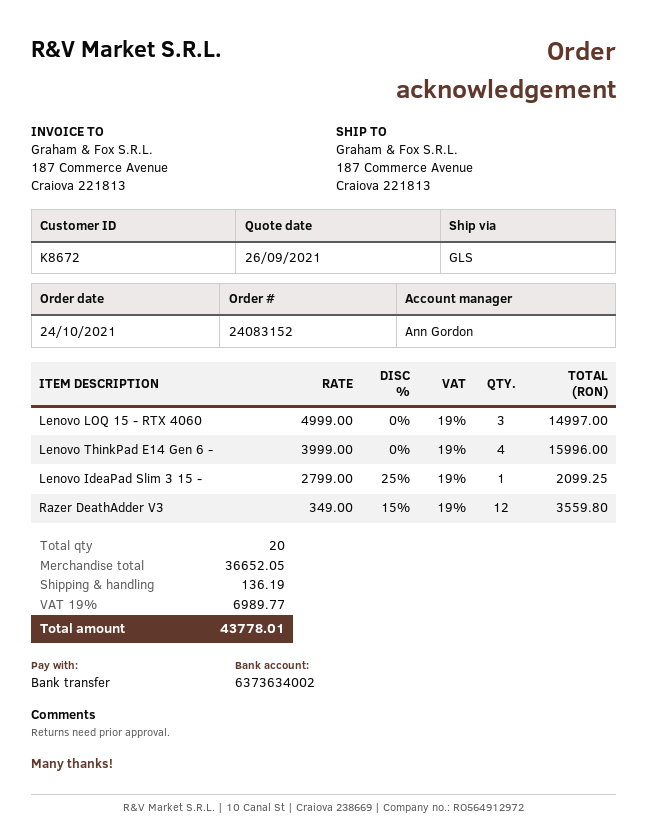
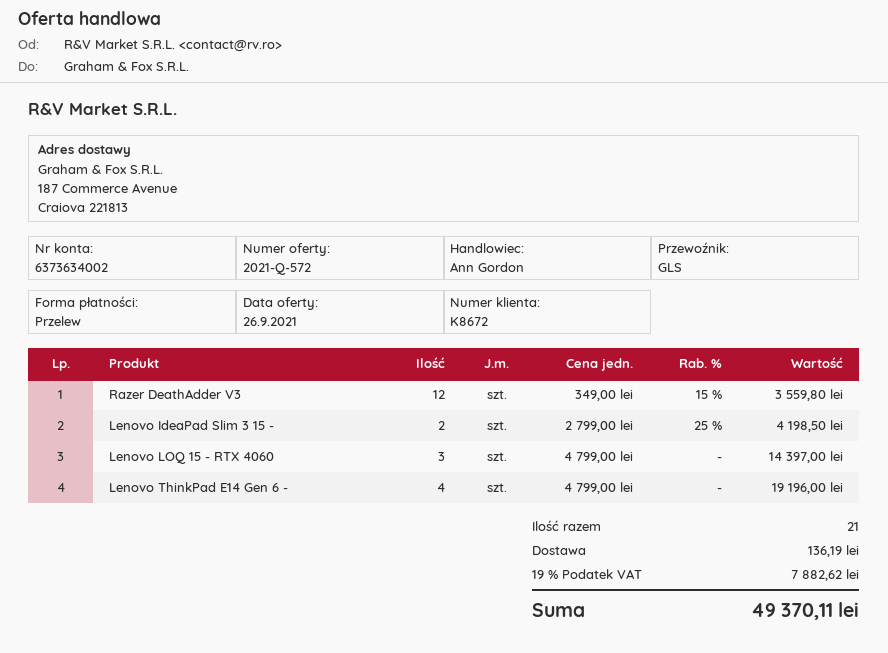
Lenovo LOQ 15 - RTX 4060: 3 x 4999.00 = 14997.00 -> 3 x 4799.00 = 14397.00
Lenovo ThinkPad E14 Gen 6 -: 4 x 3999.00 = 15996.00 -> 4 x 4799.00 = 19196.00
Lenovo IdeaPad Slim 3 15 -: 1 x 2799.00 - 25% = 2099.25 -> 2 x 2799.00 - 25% = 4198.50
total quantity: 20 -> 21
tax: 19% = 6989.77 -> 19% = 7882.62
total: 43778.01 -> 49370.11

